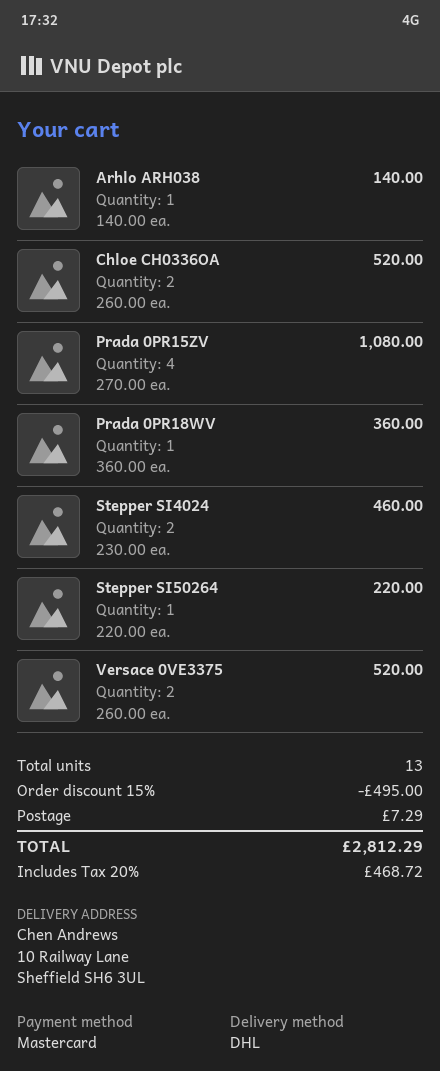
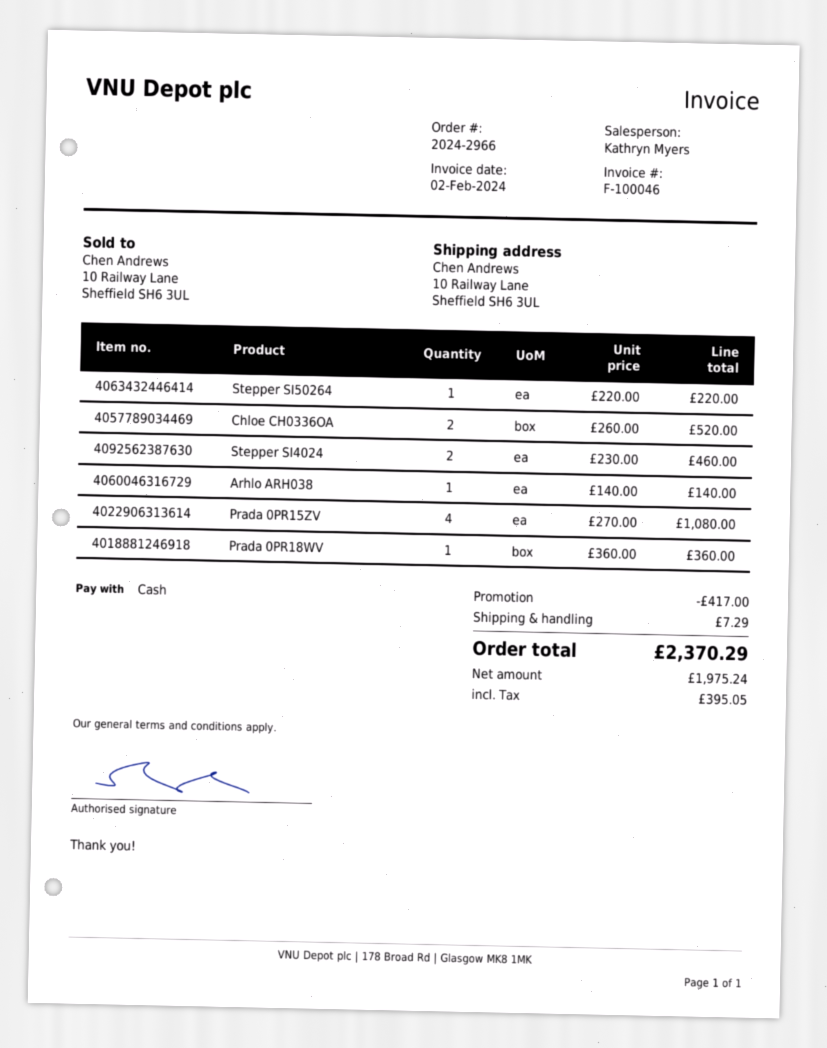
payment method: Mastercard -> cash
Versace 0VE3375: 2 x 260.00 = 520.00 -> none
discount: 495.00 -> 417.00
tax: 468.72 -> 395.05
total: 2812.29 -> 2370.29

